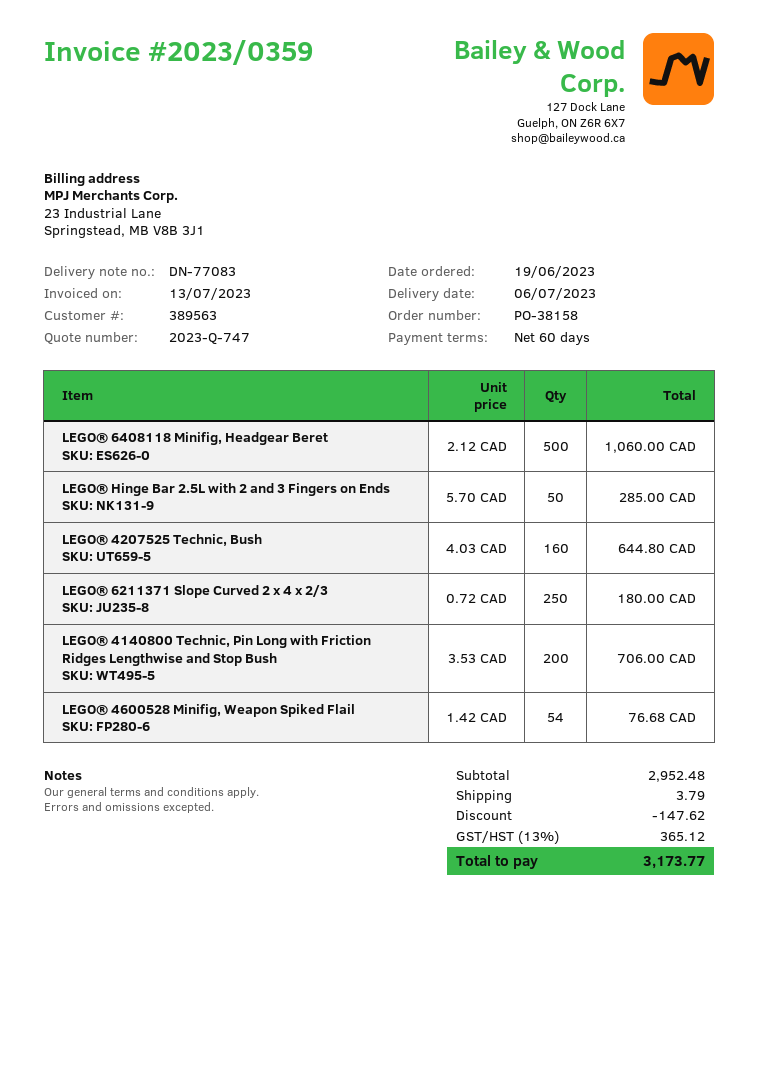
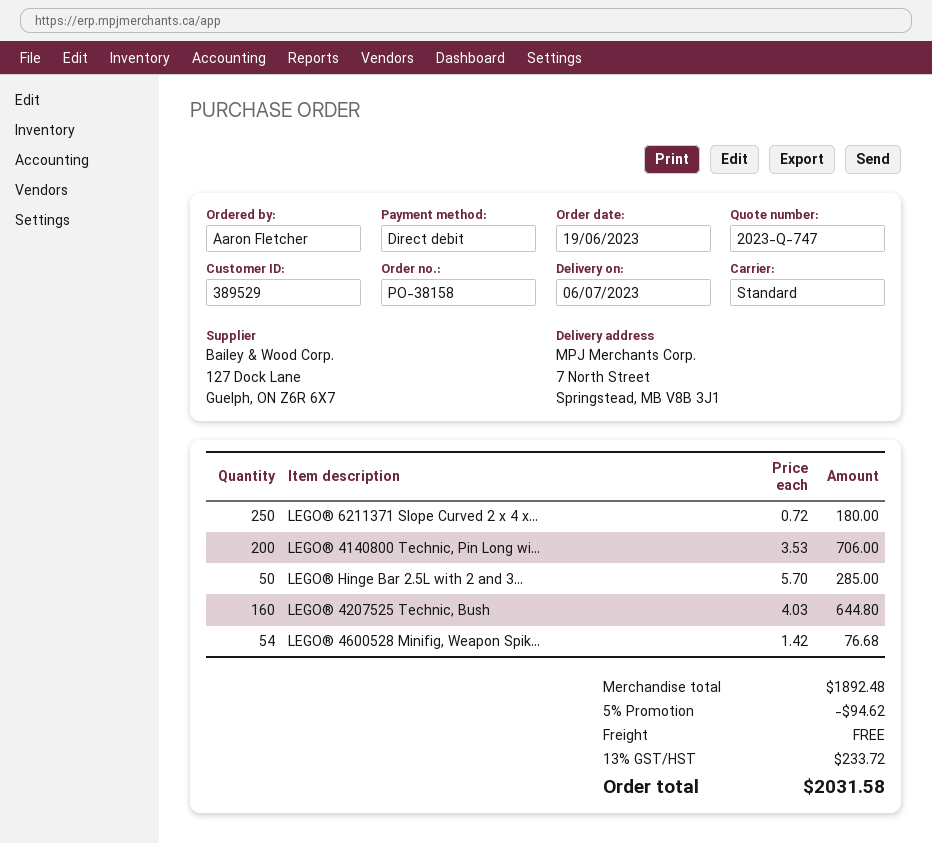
customer number: 389563 -> 389529
LEGO® 6408118 Minifig, Headgear Beret: 500 x 2.12 = 1060.00 -> none
subtotal: 2952.48 -> 1892.48
discount: 147.62 -> 94.62
shipping: 3.79 -> 0.00
tax: 13% = 365.12 -> 13% = 233.72
total: 3173.77 -> 2031.58

